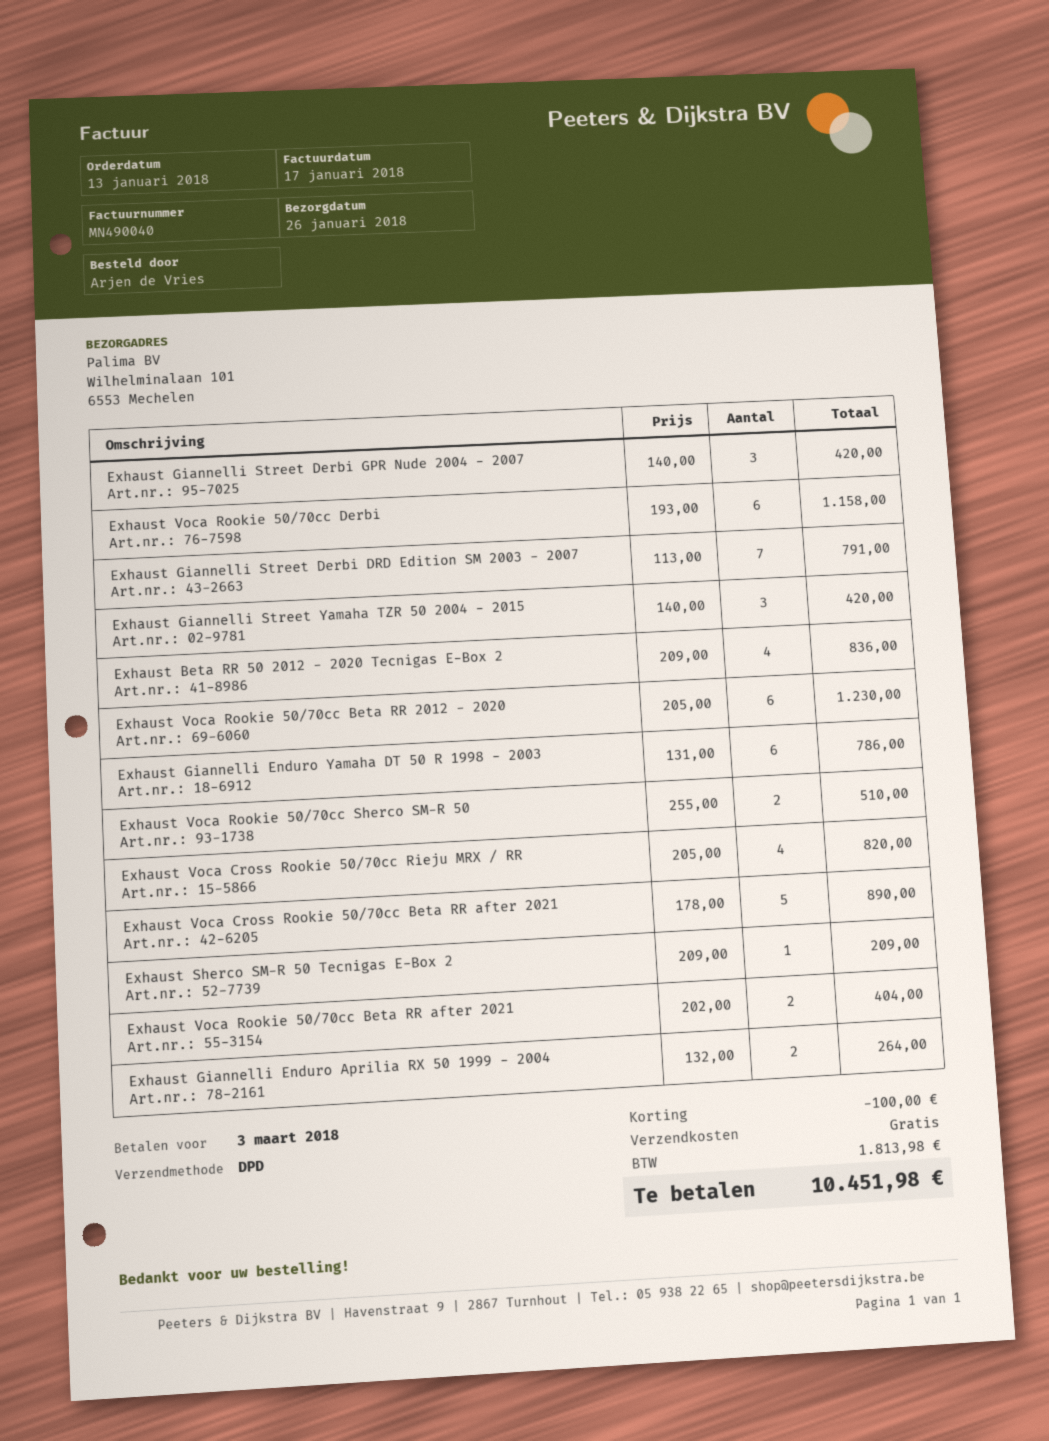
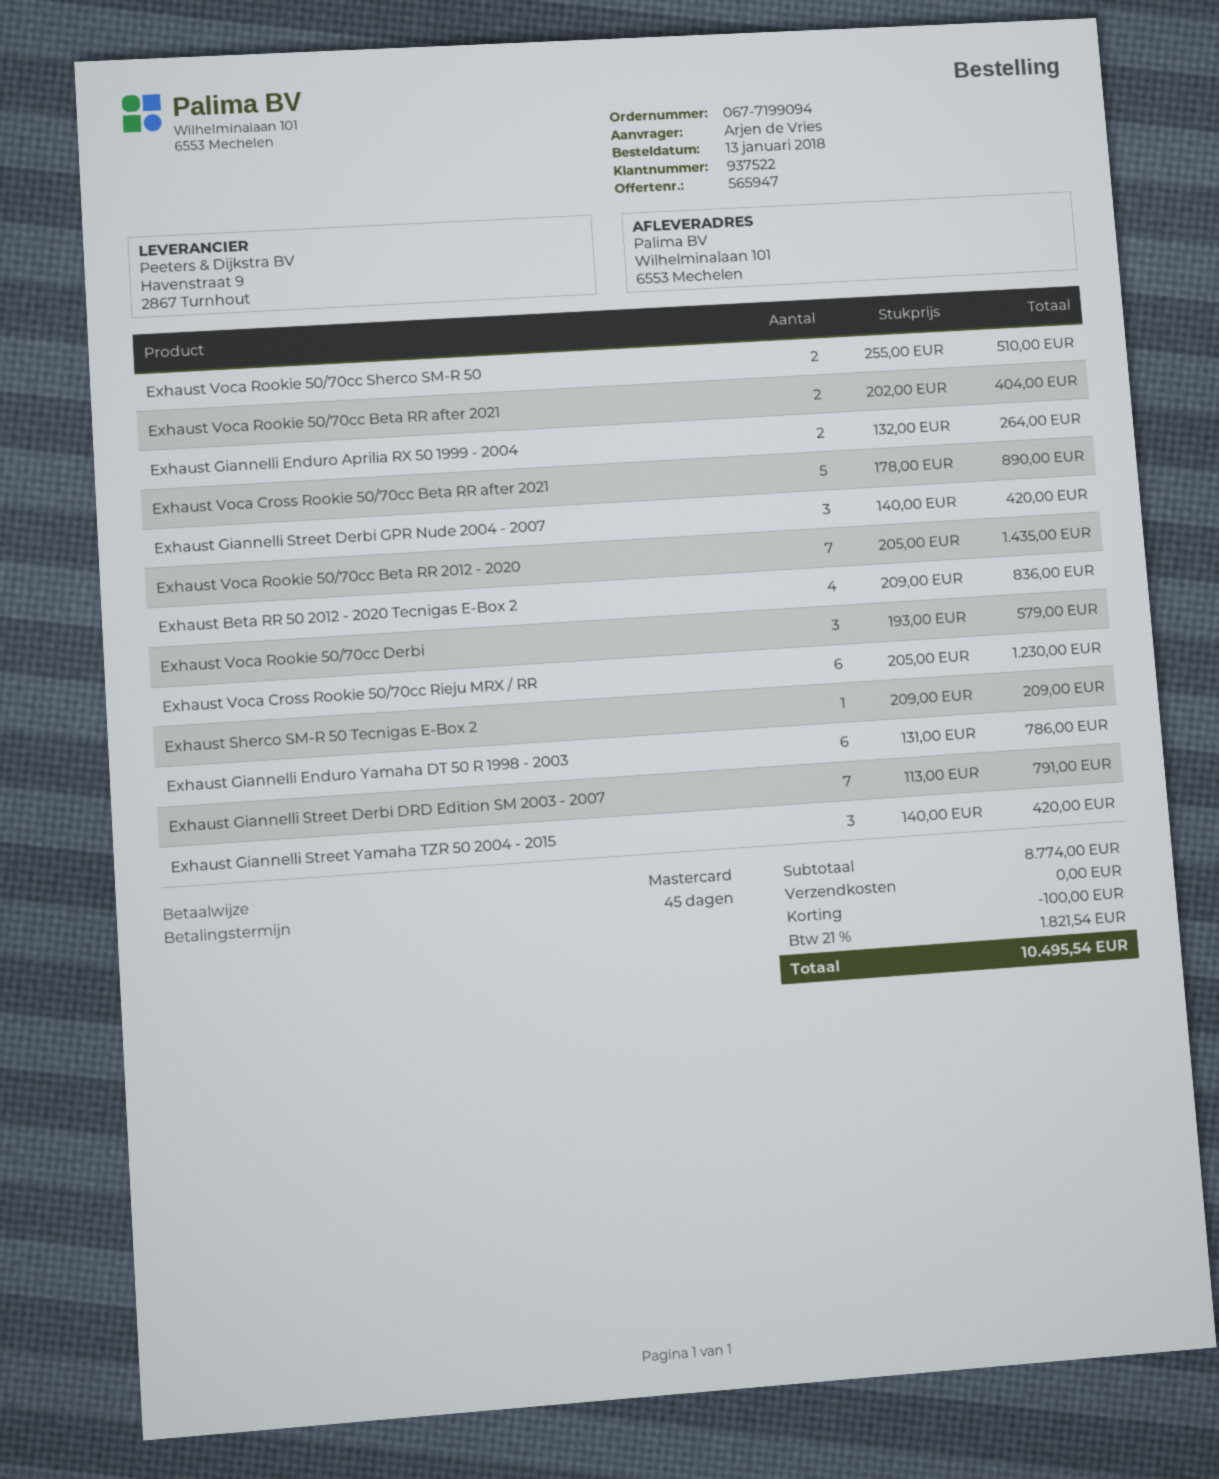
Exhaust Voca Rookie 50/70cc Derbi: 6 x 193.00 = 1158.00 -> 3 x 193.00 = 579.00
Exhaust Voca Rookie 50/70cc Beta RR 2012 - 2020: 6 x 205.00 = 1230.00 -> 7 x 205.00 = 1435.00
Exhaust Voca Cross Rookie 50/70cc Rieju MRX / RR: 4 x 205.00 = 820.00 -> 6 x 205.00 = 1230.00
tax: 1813.98 -> 1821.54
total: 10451.98 -> 10495.54

